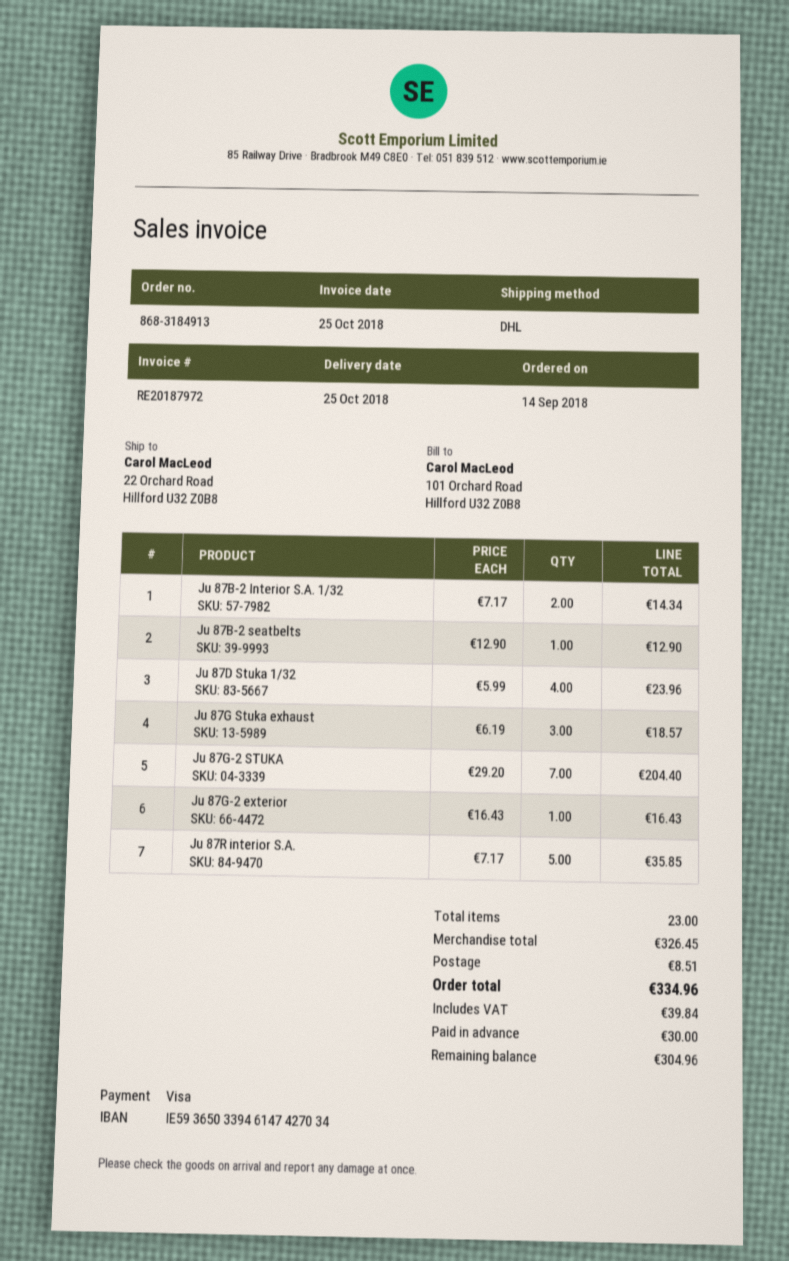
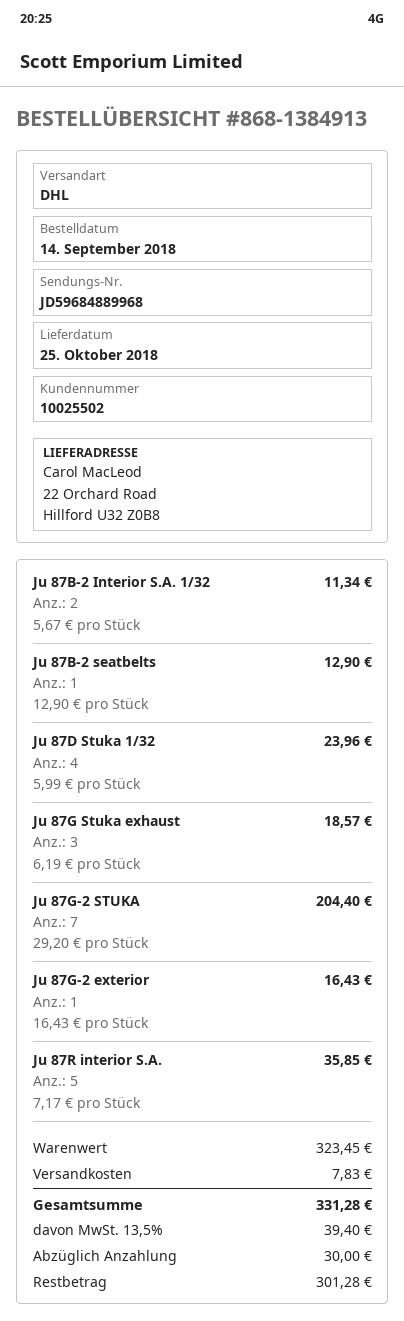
order number: 868-3184913 -> 868-1384913
Ju 87B-2 Interior S.A. 1/32: 2 x 7.17 = 14.34 -> 2 x 5.67 = 11.34
subtotal: 326.45 -> 323.45
shipping: 8.51 -> 7.83
tax: 39.84 -> 39.40
total: 334.96 -> 331.28
balance: 304.96 -> 301.28

